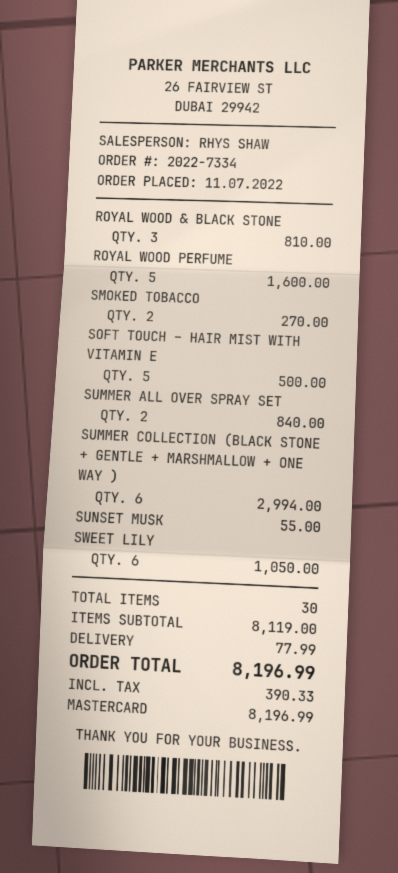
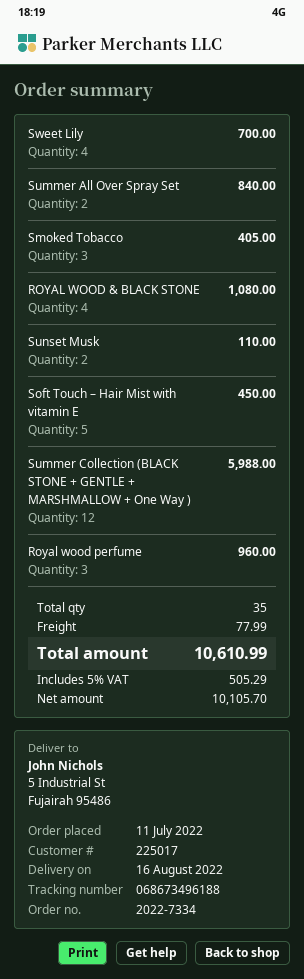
ROYAL WOOD & BLACK STONE: 3 for 810.00 -> 4 for 1080.00
ROYAL WOOD PERFUME: 5 for 1600.00 -> 3 for 960.00
SMOKED TOBACCO: 2 for 270.00 -> 3 for 405.00
SOFT TOUCH – HAIR MIST WITH VITAMIN E: 5 for 500.00 -> 5 for 450.00
SUMMER COLLECTION (BLACK STONE + GENTLE + MARSHMALLOW + ONE WAY ): 6 for 2994.00 -> 12 for 5988.00
SUNSET MUSK: 1 for 55.00 -> 2 for 110.00
SWEET LILY: 6 for 1050.00 -> 4 for 700.00
total quantity: 30 -> 35
tax: 390.33 -> 505.29
total: 8196.99 -> 10610.99

